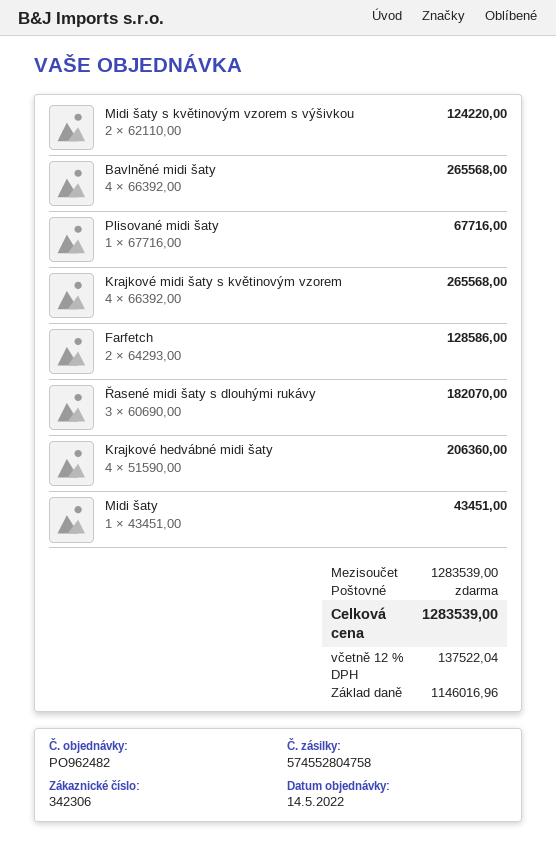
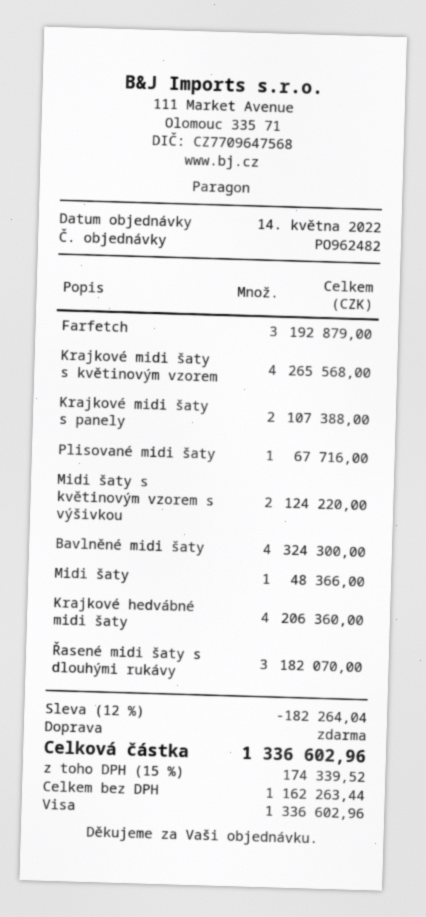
Bavlněné midi šaty: 4 for 265568.00 -> 4 for 324300.00
Farfetch: 2 for 128586.00 -> 3 for 192879.00
Midi šaty: 1 for 43451.00 -> 1 for 48366.00
Krajkové midi šaty s panely: none -> 2 for 107388.00
discount: none -> 12% = 182264.04
net: 1146016.96 -> 1162263.44
tax: 12% = 137522.04 -> 15% = 174339.52
total: 1283539.00 -> 1336602.96

